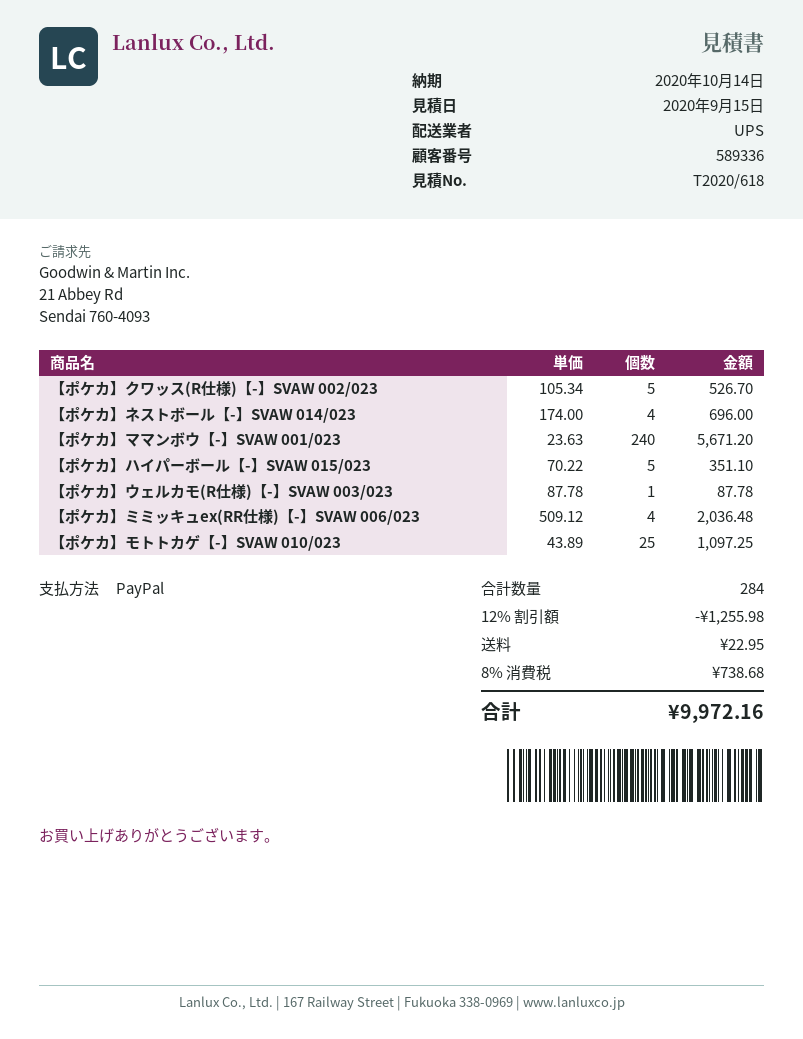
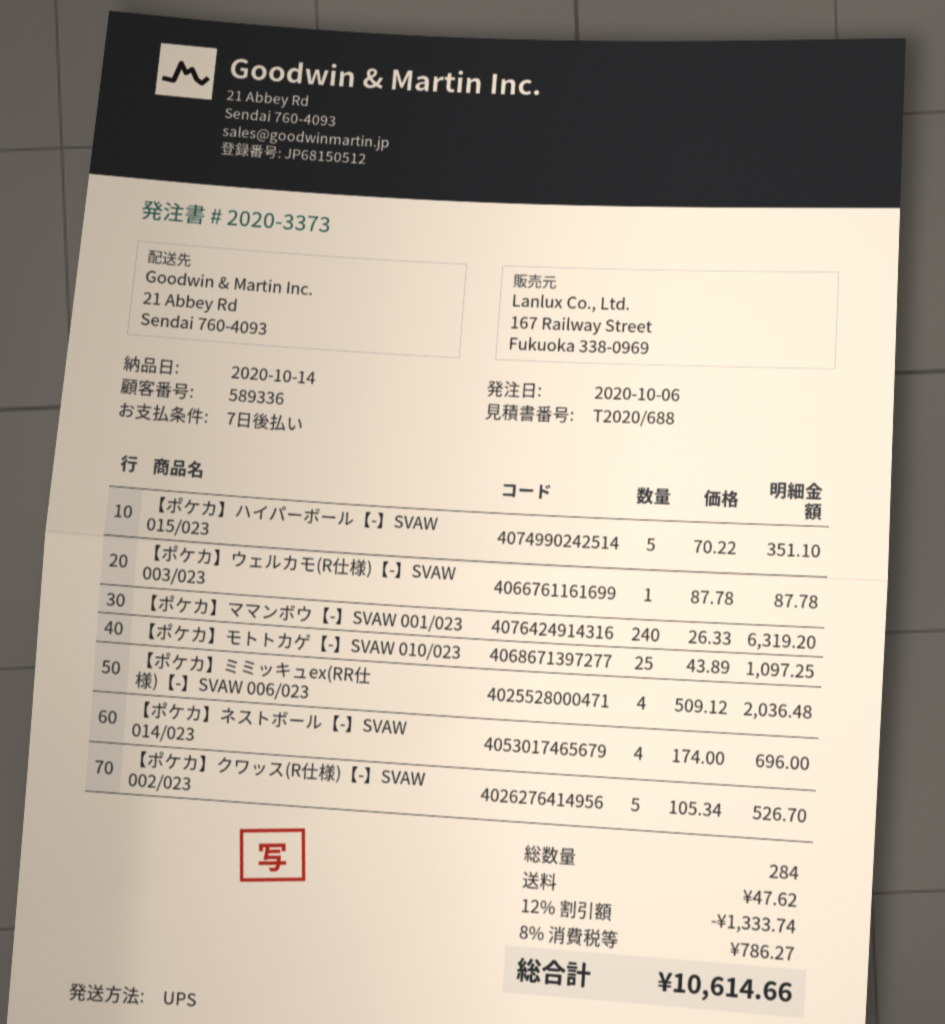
quote number: T2020/618 -> T2020/688
【ポケカ】ママンボウ【-】SVAW 001/023: 240 x 23.63 = 5671.20 -> 240 x 26.33 = 6319.20
discount: 12% = 1255.98 -> 12% = 1333.74
shipping: 22.95 -> 47.62
tax: 8% = 738.68 -> 8% = 786.27
total: 9972.16 -> 10614.66

